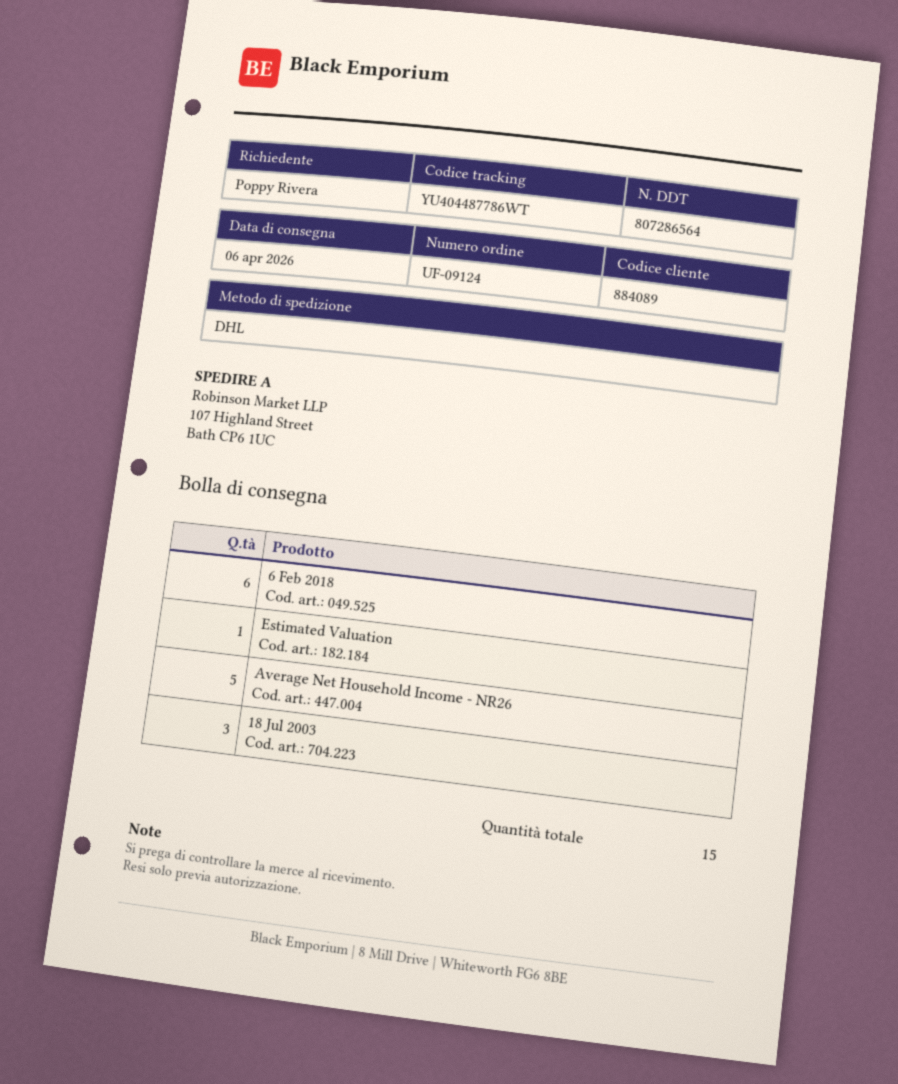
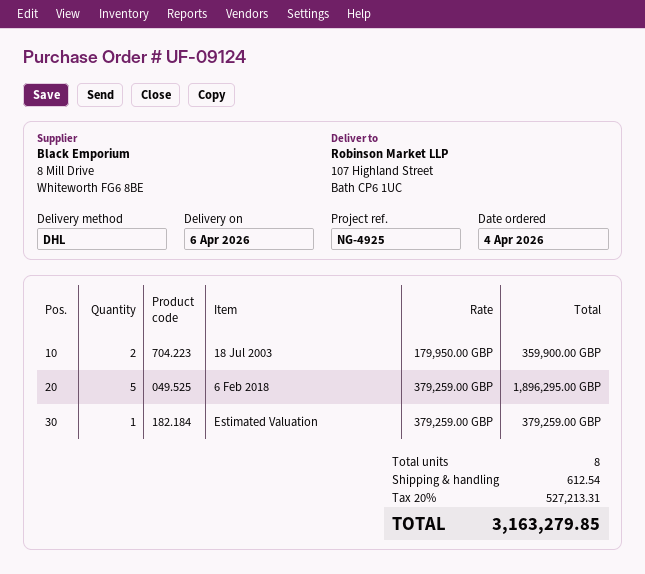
6 Feb 2018: 6 -> 5
Average Net Household Income - NR26: 5 -> none
18 Jul 2003: 3 -> 2
total quantity: 15 -> 8

